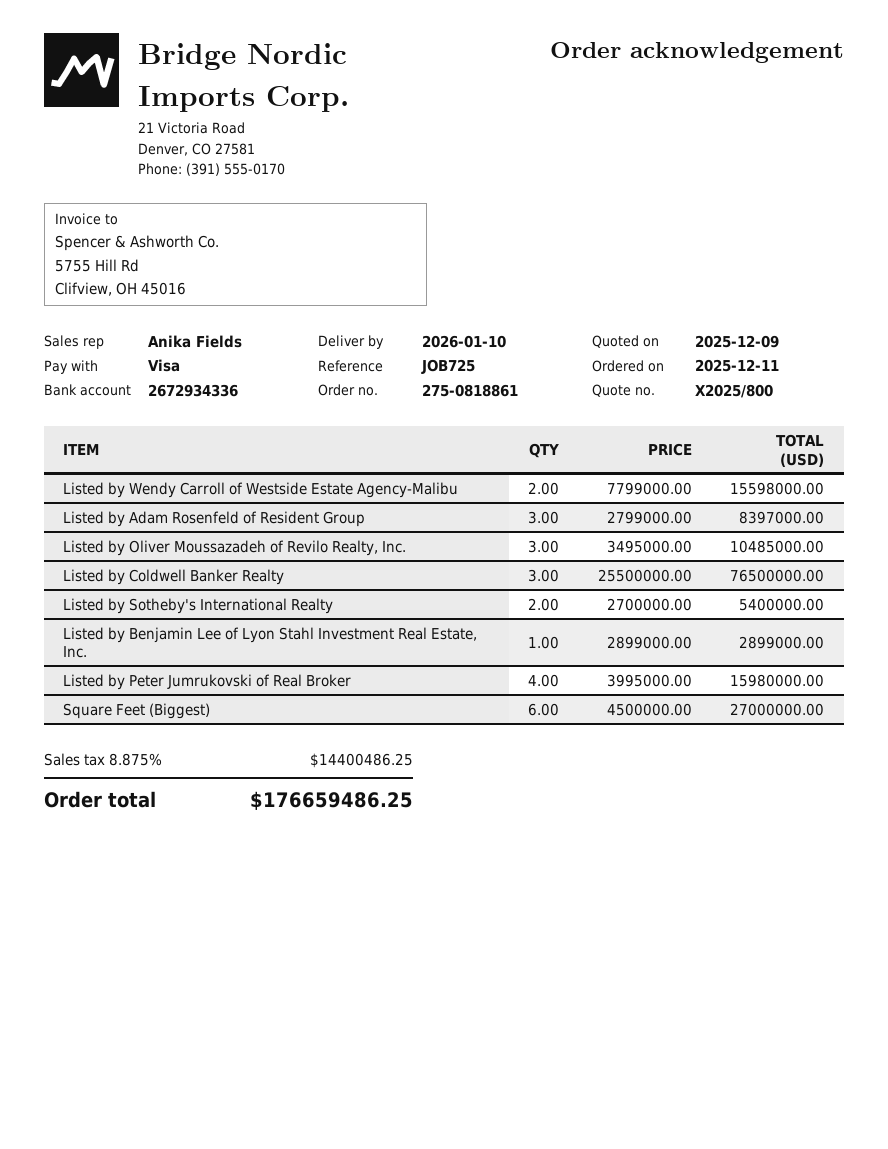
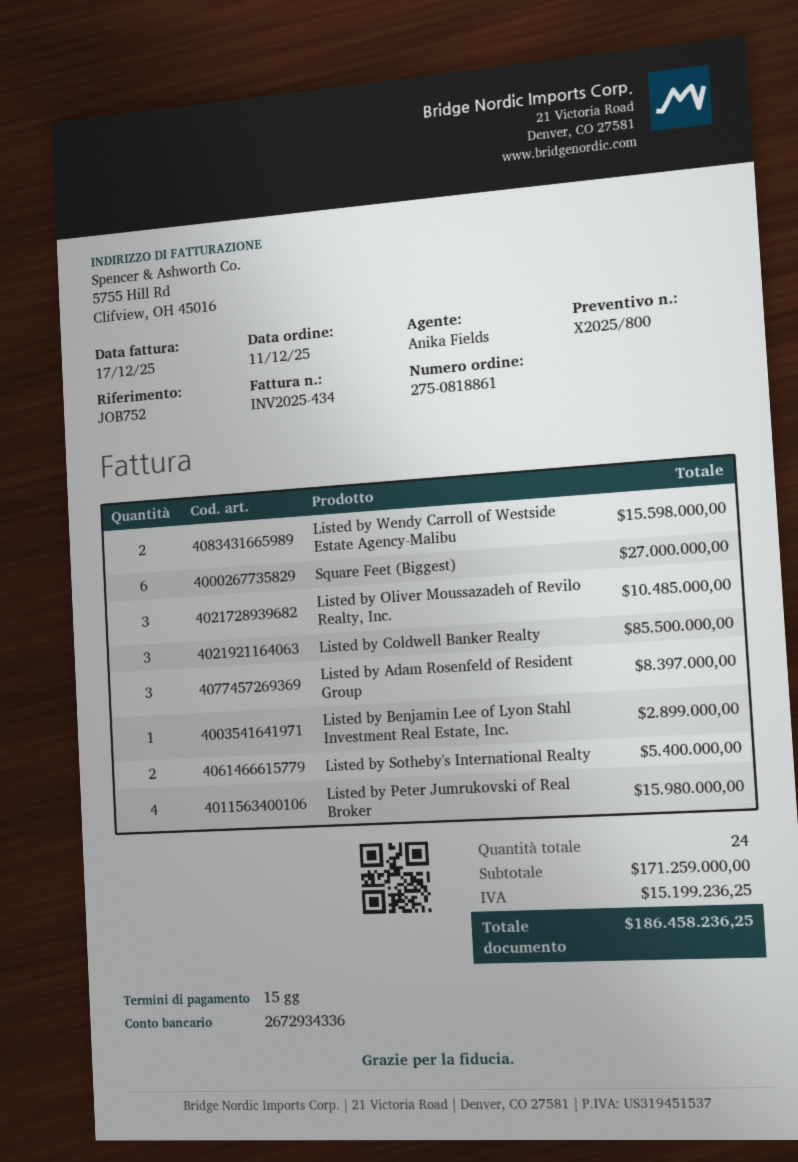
reference: JOB725 -> JOB752
Listed by Coldwell Banker Realty: 3 for 76500000.00 -> 3 for 85500000.00
tax: 14400486.25 -> 15199236.25
total: 176659486.25 -> 186458236.25

